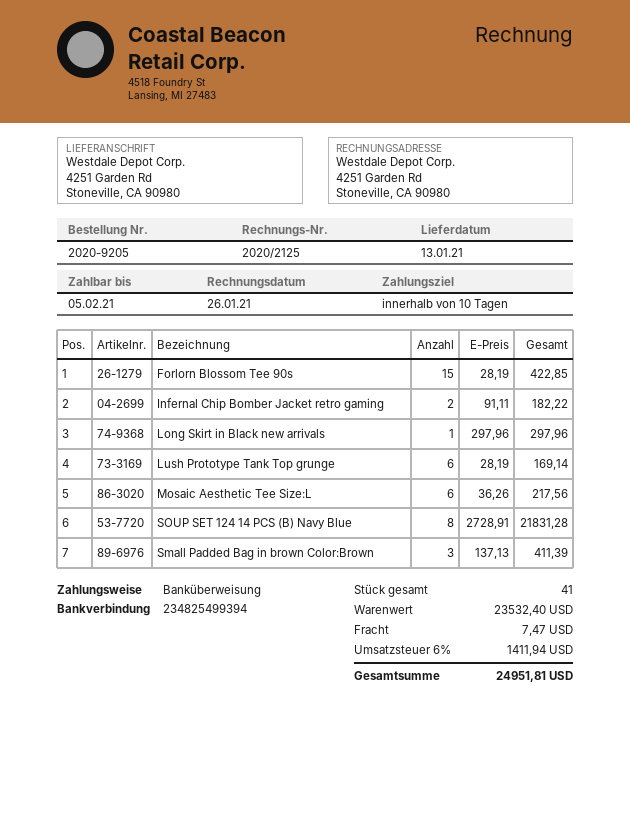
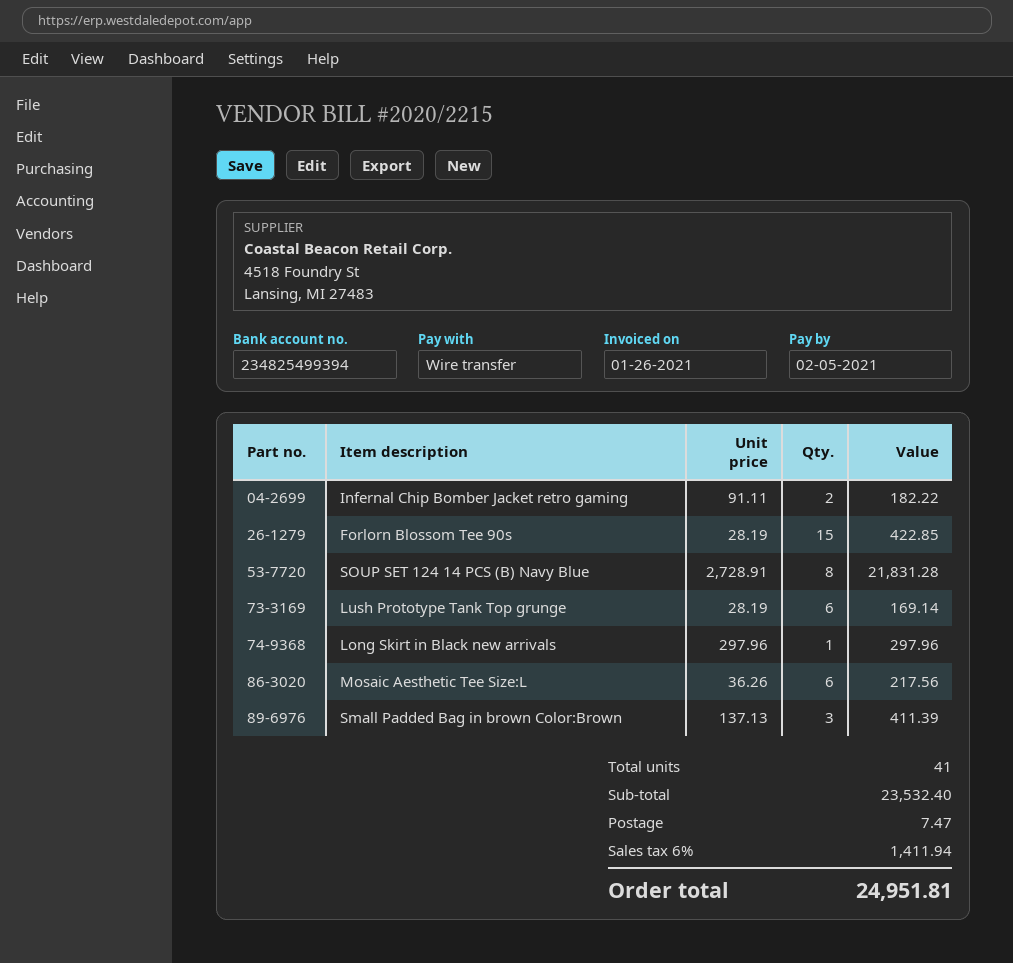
invoice number: 2020/2125 -> 2020/2215

